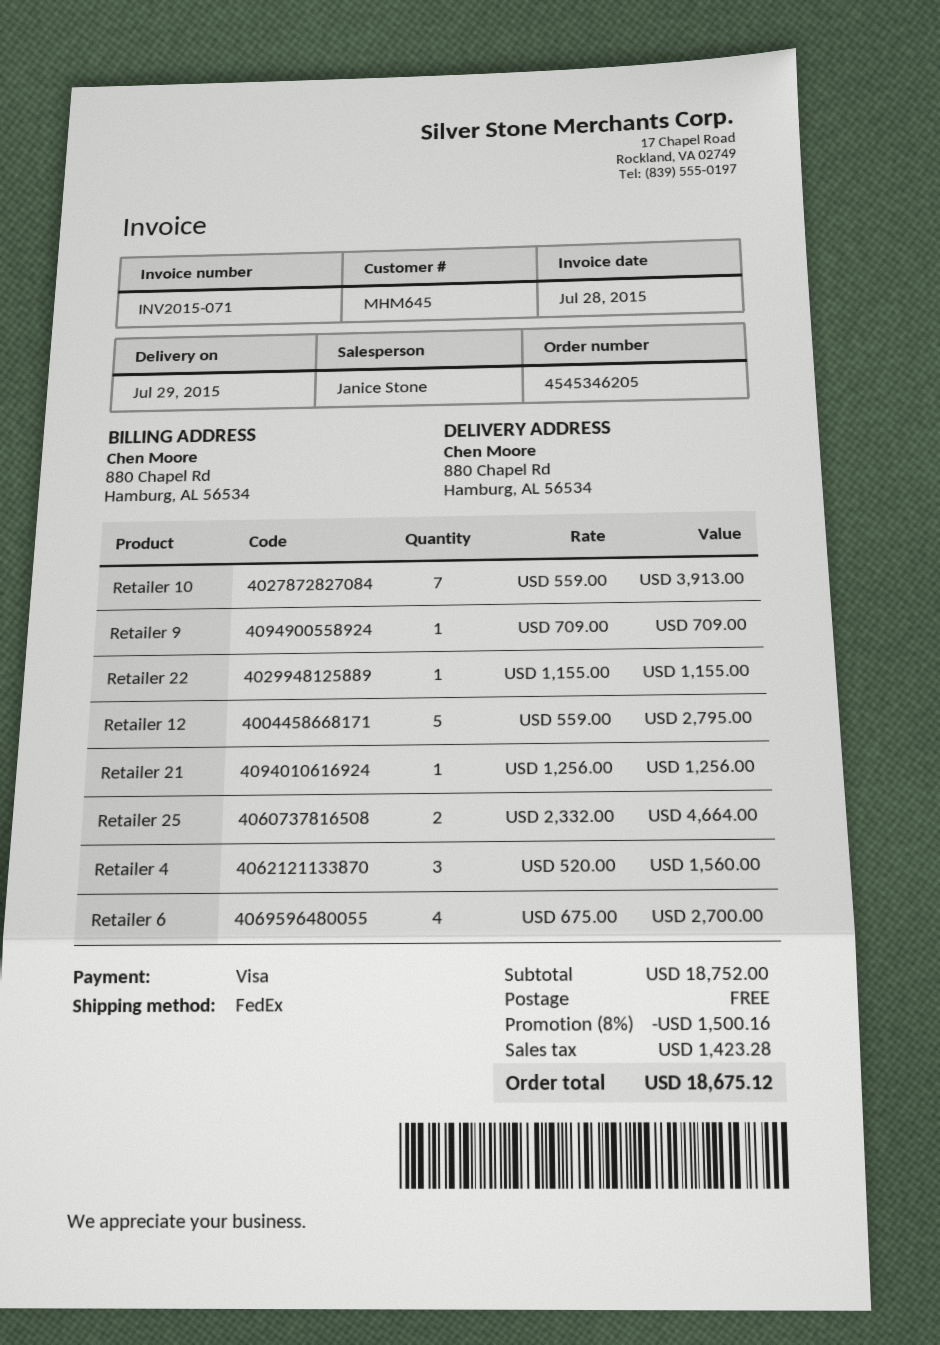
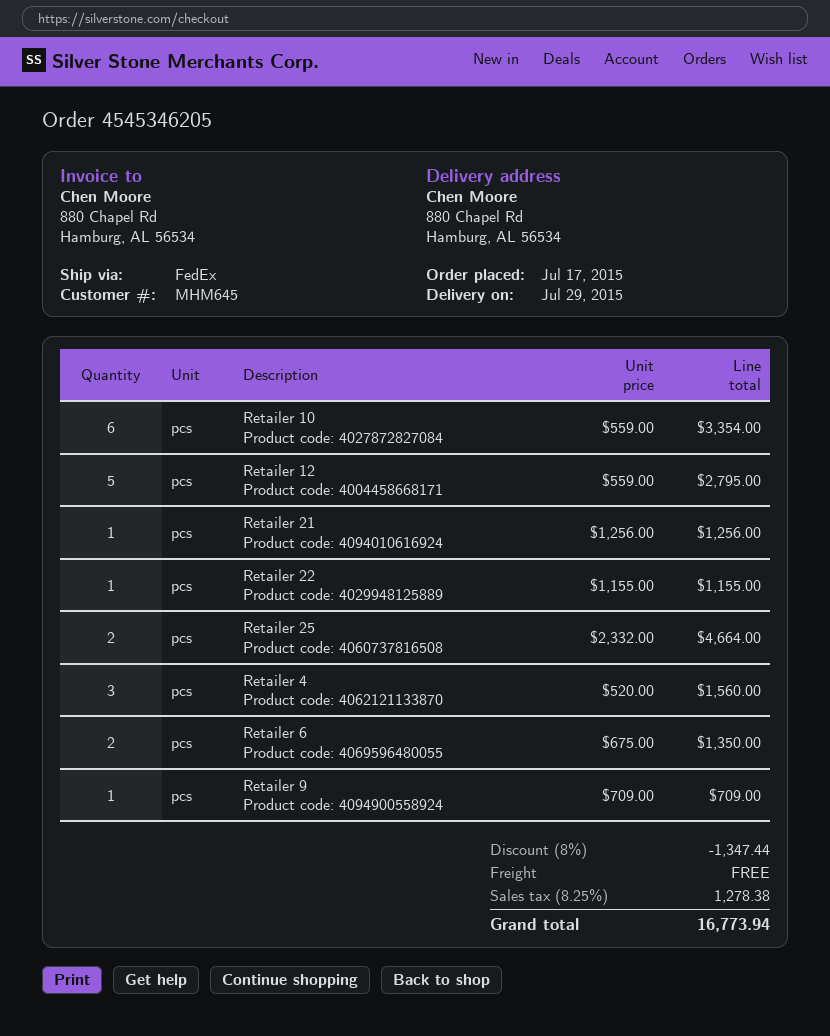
Retailer 10: 7 x 559.00 = 3913.00 -> 6 x 559.00 = 3354.00
Retailer 6: 4 x 675.00 = 2700.00 -> 2 x 675.00 = 1350.00
discount: 8% = 1500.16 -> 8% = 1347.44
tax: 1423.28 -> 1278.38
total: 18675.12 -> 16773.94

